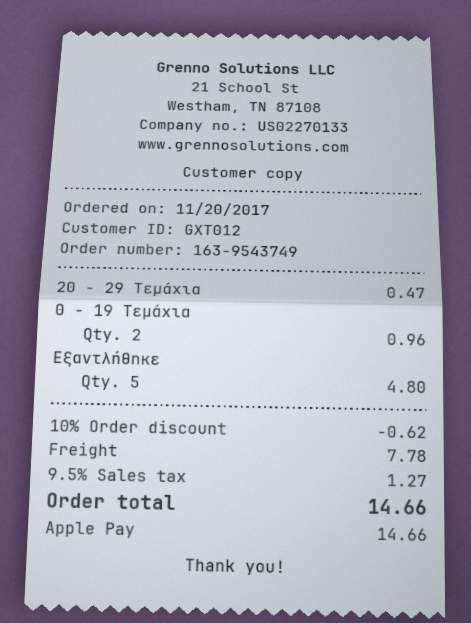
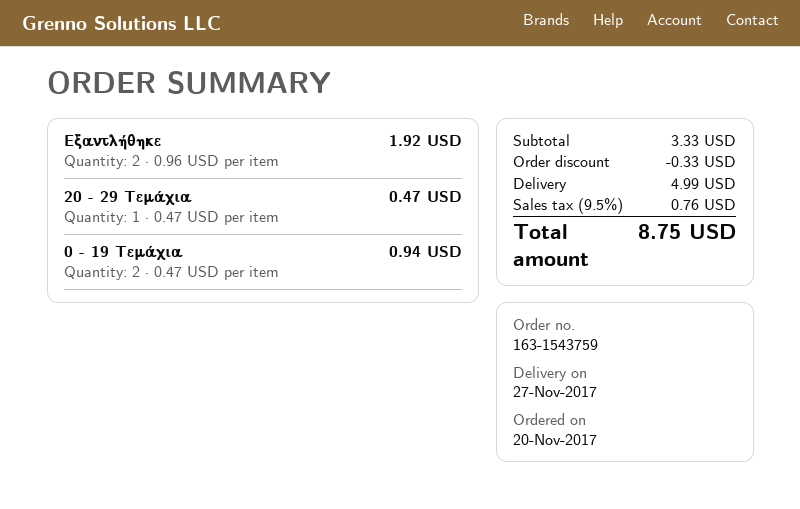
order number: 163-9543749 -> 163-1543759
0 - 19 Τεμάχια: 2 for 0.96 -> 2 for 0.94
Εξαντλήθηκε: 5 for 4.80 -> 2 for 1.92
discount: 0.62 -> 0.33
shipping: 7.78 -> 4.99
tax: 9.5% = 1.27 -> 9.5% = 0.76
total: 14.66 -> 8.75

